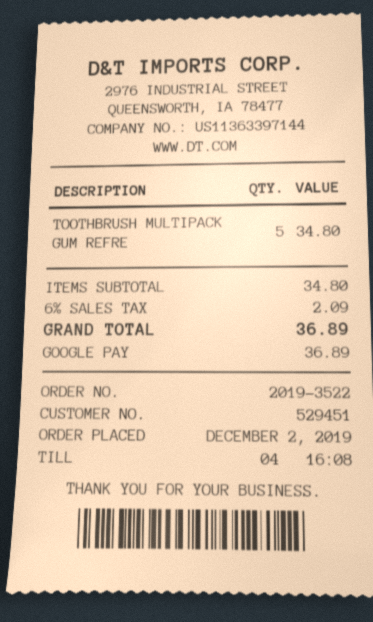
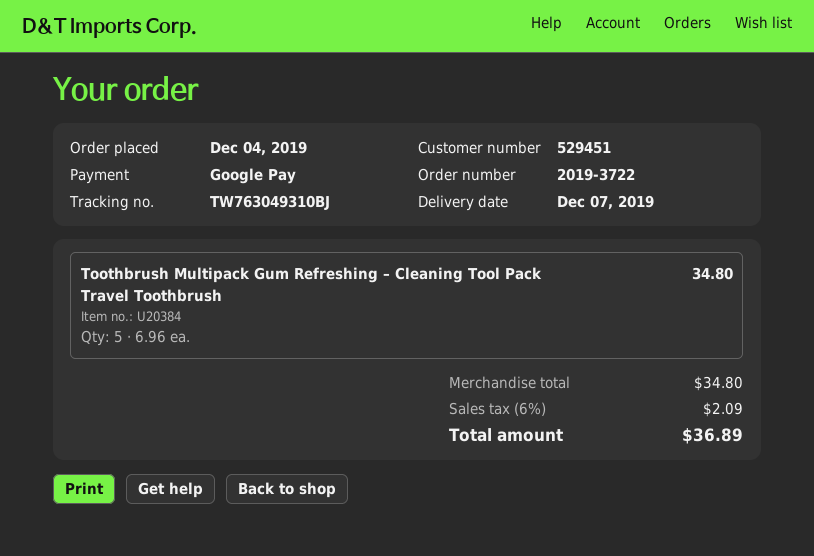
order number: 2019-3522 -> 2019-3722
order date: 2019-12-02 -> 2019-12-04

